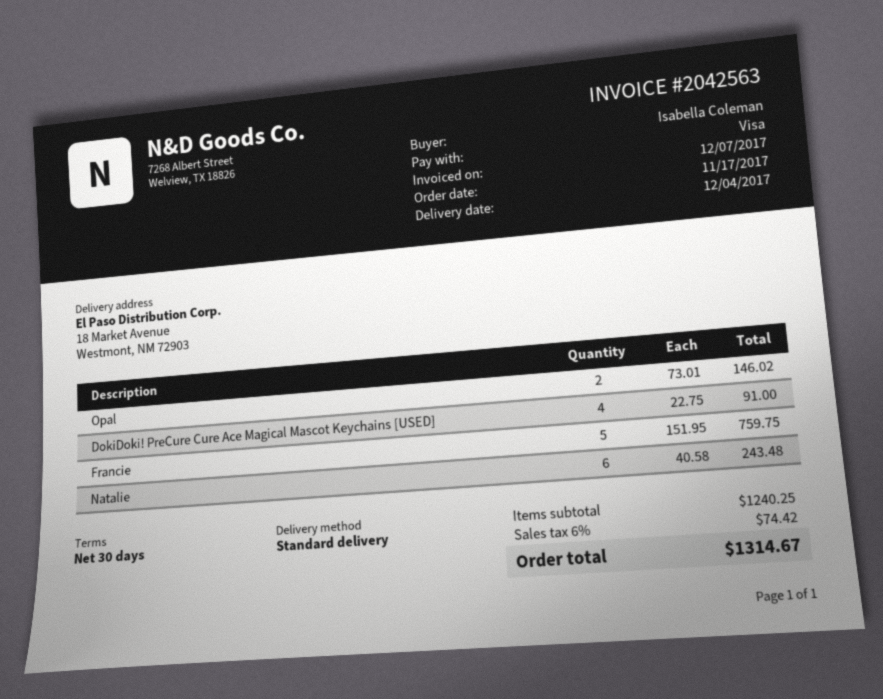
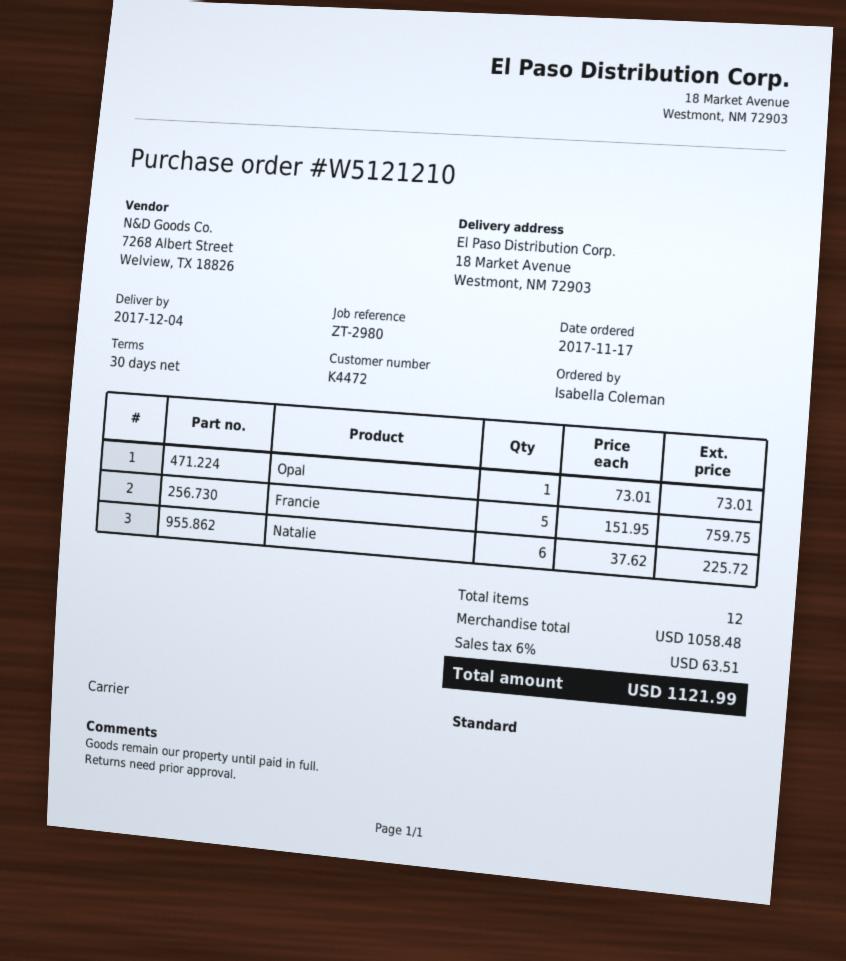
Opal: 2 x 73.01 = 146.02 -> 1 x 73.01 = 73.01
DokiDoki! PreCure Cure Ace Magical Mascot Keychains [USED]: 4 x 22.75 = 91.00 -> none
Natalie: 6 x 40.58 = 243.48 -> 6 x 37.62 = 225.72
subtotal: 1240.25 -> 1058.48
tax: 6% = 74.42 -> 6% = 63.51
total: 1314.67 -> 1121.99

